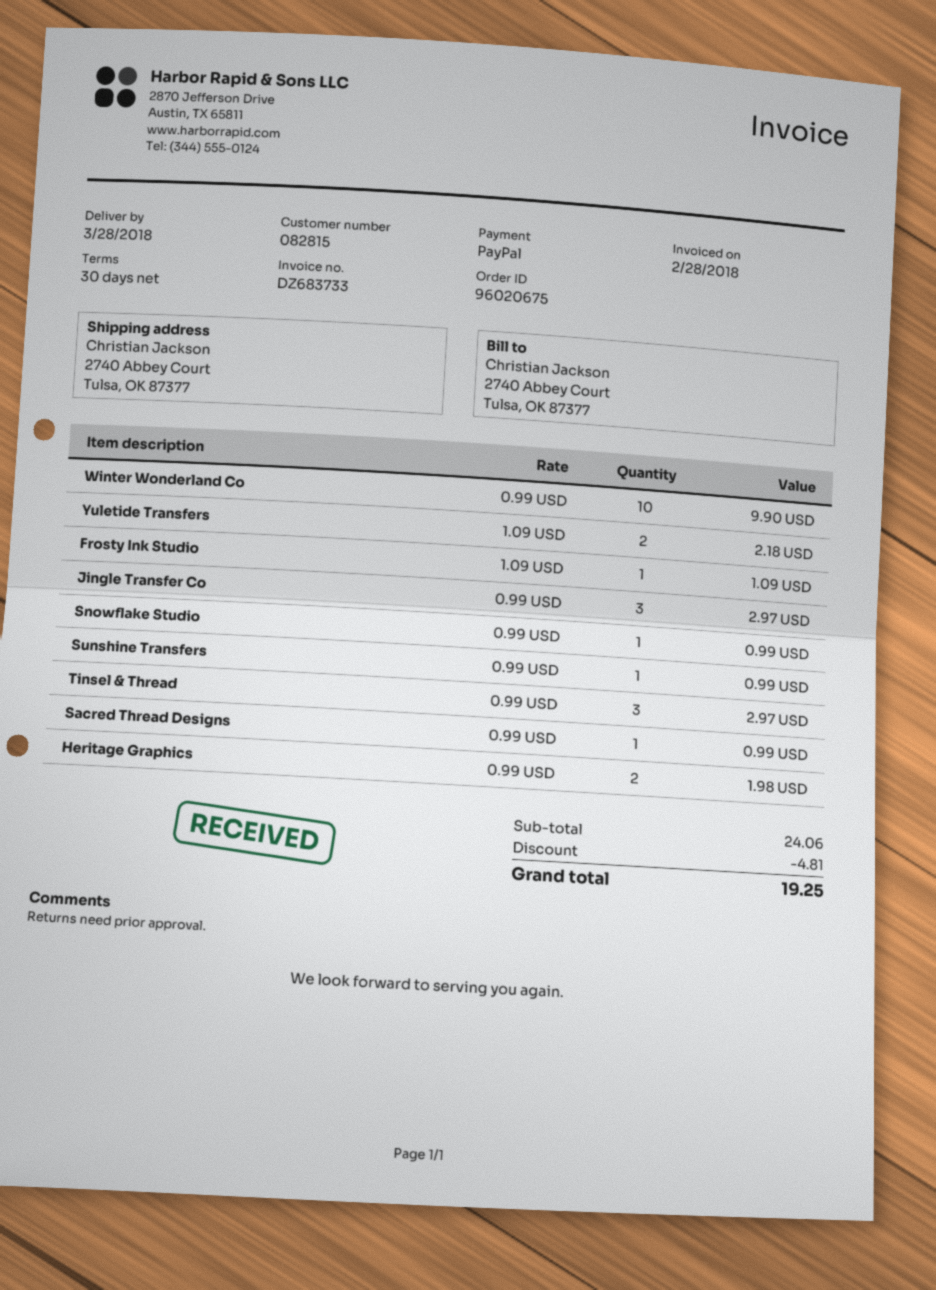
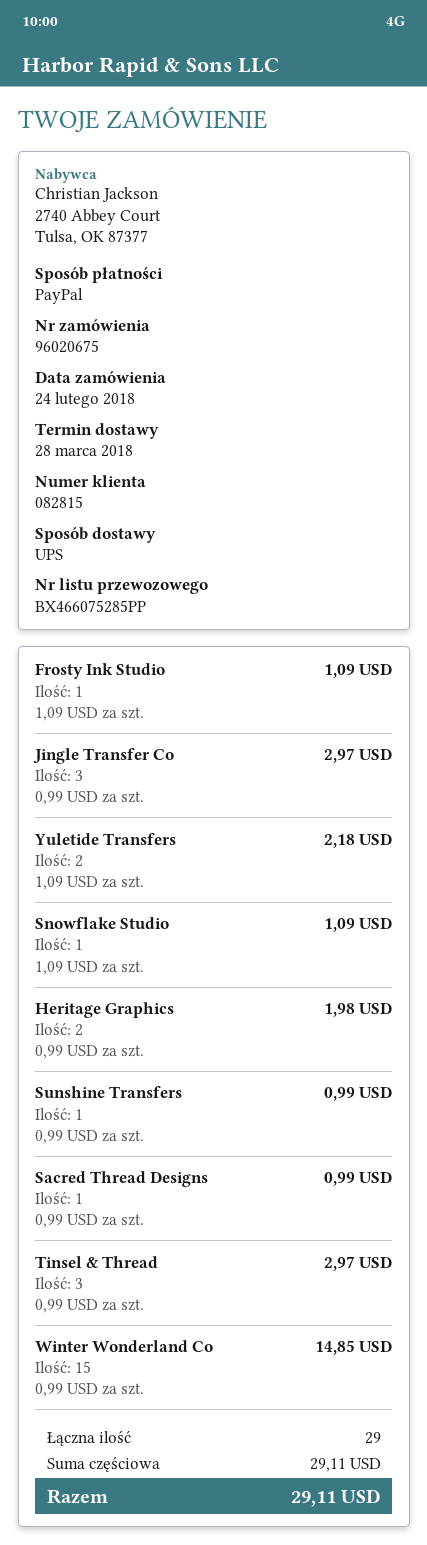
Winter Wonderland Co: 10 x 0.99 = 9.90 -> 15 x 0.99 = 14.85
Snowflake Studio: 1 x 0.99 = 0.99 -> 1 x 1.09 = 1.09
subtotal: 24.06 -> 29.11
discount: 4.81 -> none
total: 19.25 -> 29.11

